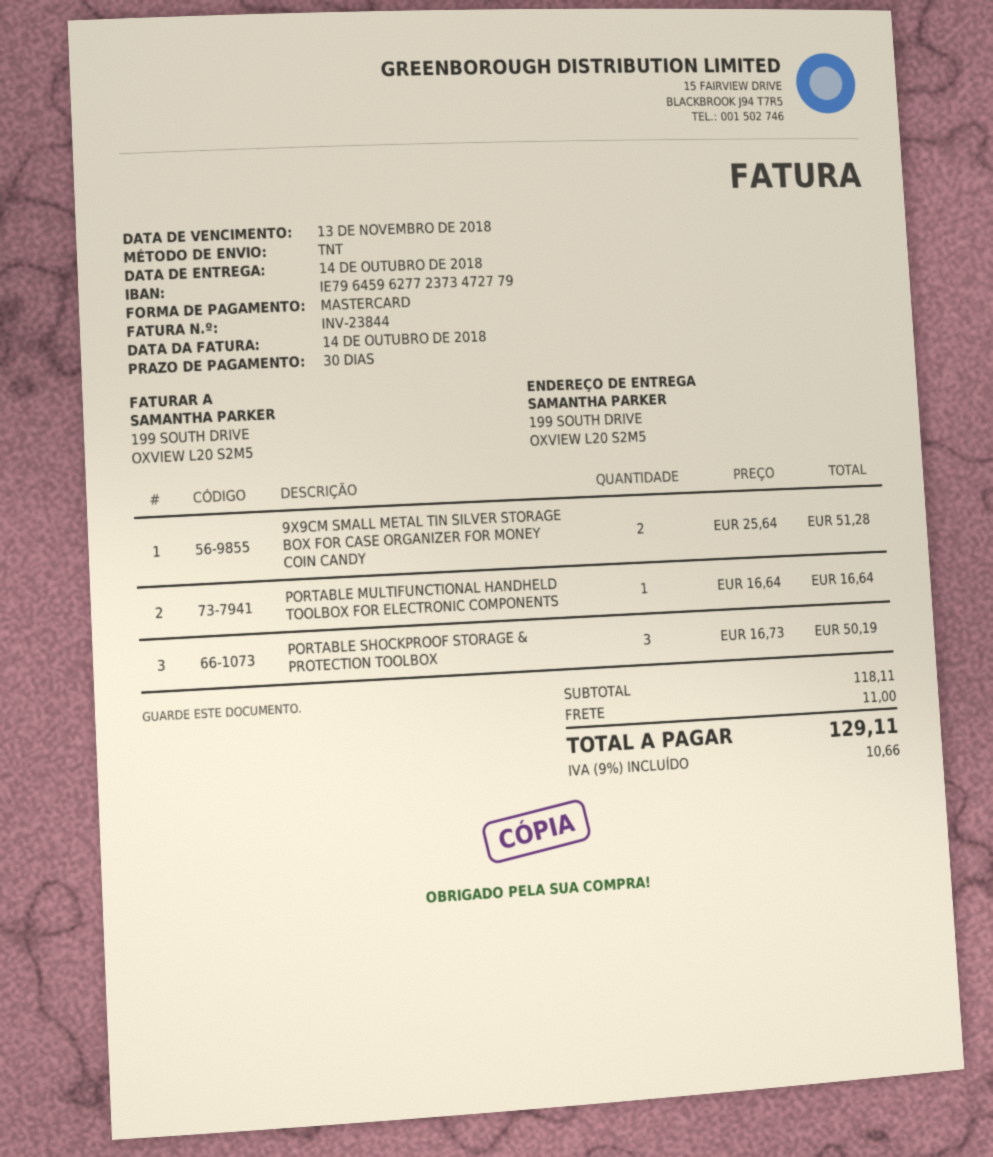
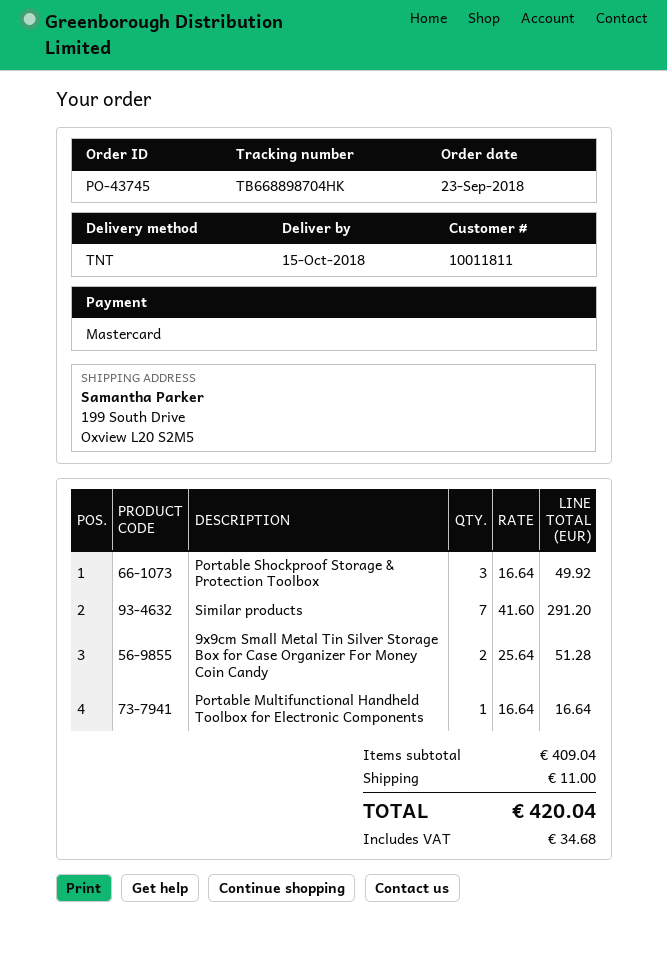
delivery date: 2018-10-14 -> 2018-10-15
PORTABLE SHOCKPROOF STORAGE & PROTECTION TOOLBOX: 3 x 16.73 = 50.19 -> 3 x 16.64 = 49.92
Similar products: none -> 7 x 41.60 = 291.20
subtotal: 118.11 -> 409.04
tax: 10.66 -> 34.68
total: 129.11 -> 420.04

